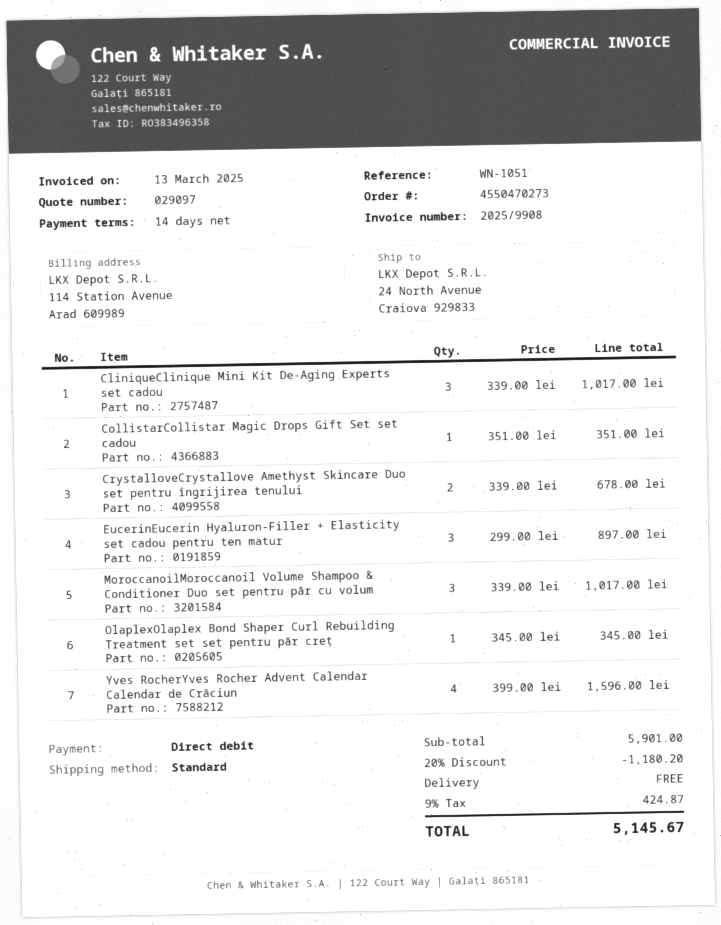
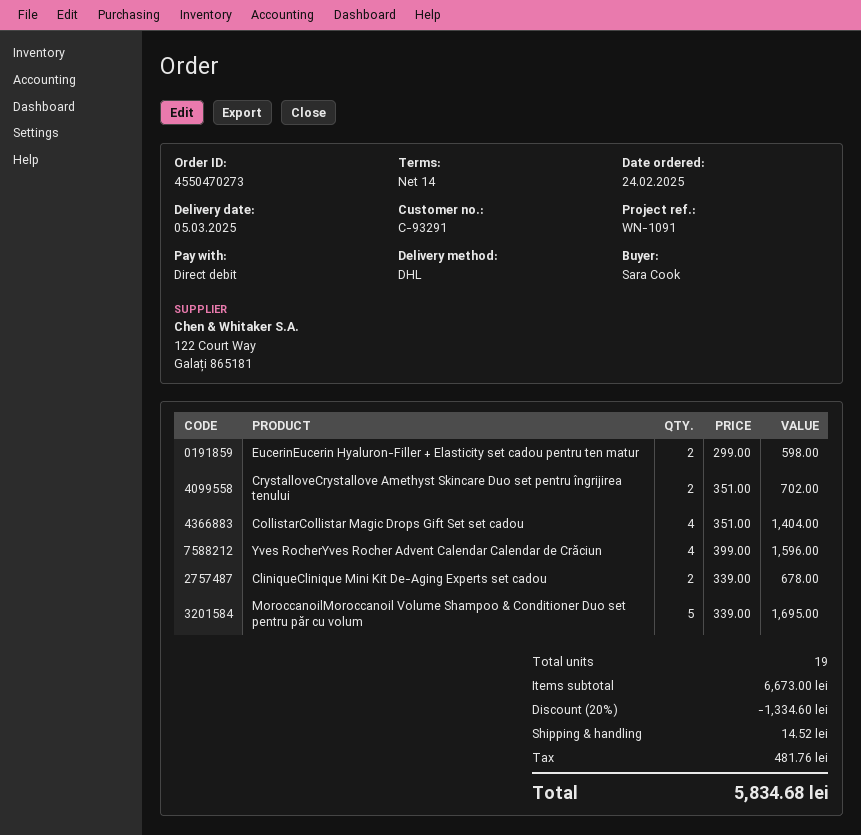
reference: WN-1051 -> WN-1091
shipping method: standard -> DHL
CliniqueClinique Mini Kit De-Aging Experts set cadou: 3 x 339.00 = 1017.00 -> 2 x 339.00 = 678.00
CollistarCollistar Magic Drops Gift Set set cadou: 1 x 351.00 = 351.00 -> 4 x 351.00 = 1404.00
CrystalloveCrystallove Amethyst Skincare Duo set pentru îngrijirea tenului: 2 x 339.00 = 678.00 -> 2 x 351.00 = 702.00
EucerinEucerin Hyaluron-Filler + Elasticity set cadou pentru ten matur: 3 x 299.00 = 897.00 -> 2 x 299.00 = 598.00
MoroccanoilMoroccanoil Volume Shampoo & Conditioner Duo set pentru păr cu volum: 3 x 339.00 = 1017.00 -> 5 x 339.00 = 1695.00
OlaplexOlaplex Bond Shaper Curl Rebuilding Treatment set set pentru păr creț: 1 x 345.00 = 345.00 -> none
subtotal: 5901.00 -> 6673.00
discount: 20% = 1180.20 -> 20% = 1334.60
shipping: 0.00 -> 14.52
tax: 424.87 -> 481.76
total: 5145.67 -> 5834.68

